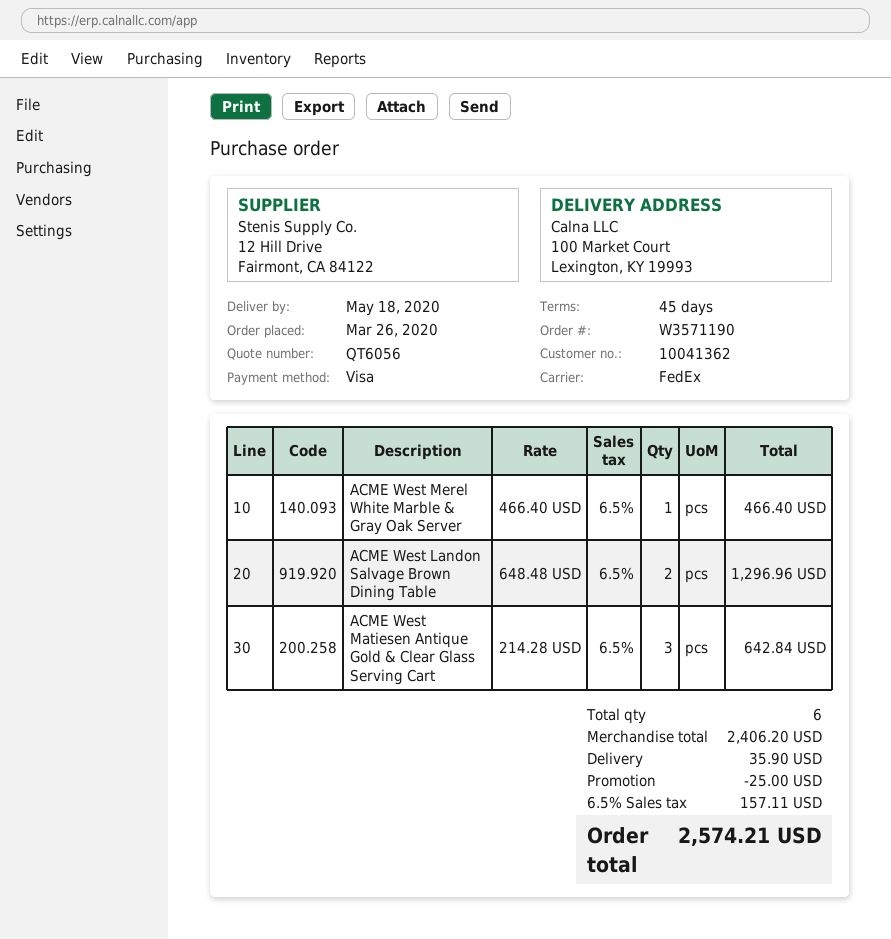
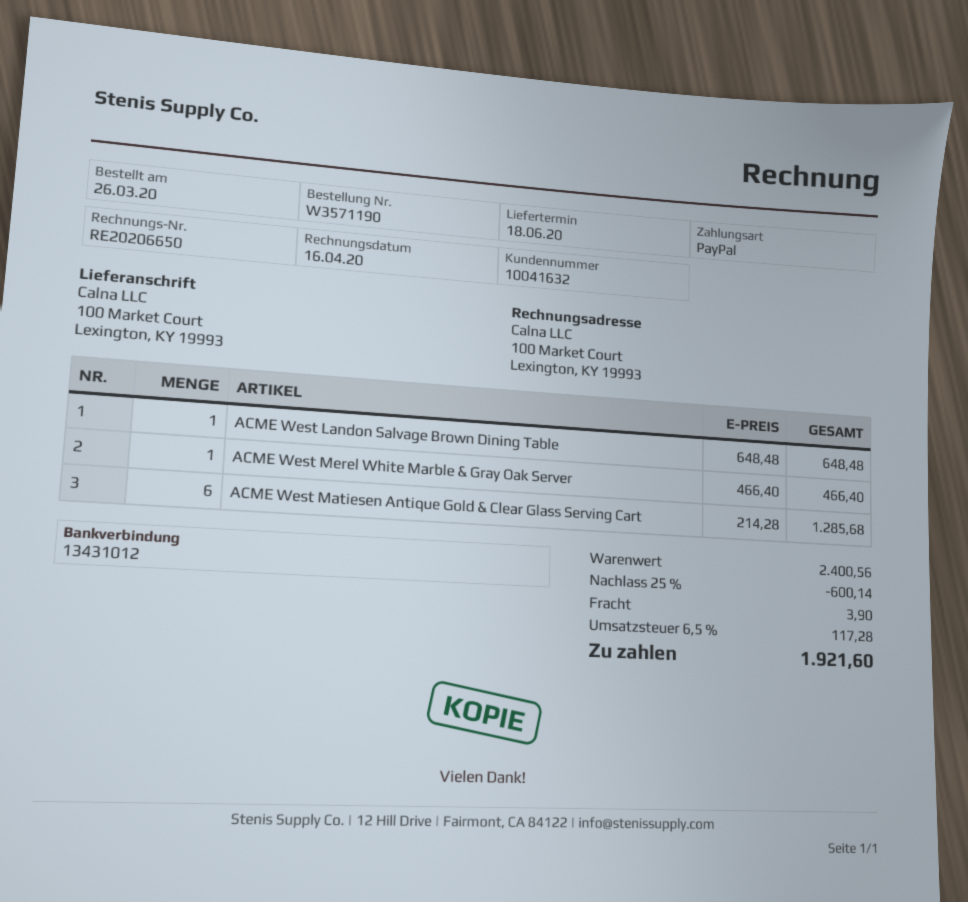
delivery date: 2020-05-18 -> 2020-06-18
customer number: 10041362 -> 10041632
payment method: Visa -> PayPal
ACME West Landon Salvage Brown Dining Table: 2 x 648.48 = 1296.96 -> 1 x 648.48 = 648.48
ACME West Matiesen Antique Gold & Clear Glass Serving Cart: 3 x 214.28 = 642.84 -> 6 x 214.28 = 1285.68
subtotal: 2406.20 -> 2400.56
discount: 25.00 -> 600.14
shipping: 35.90 -> 3.90
tax: 6.5% = 157.11 -> 6.5% = 117.28
total: 2574.21 -> 1921.60

